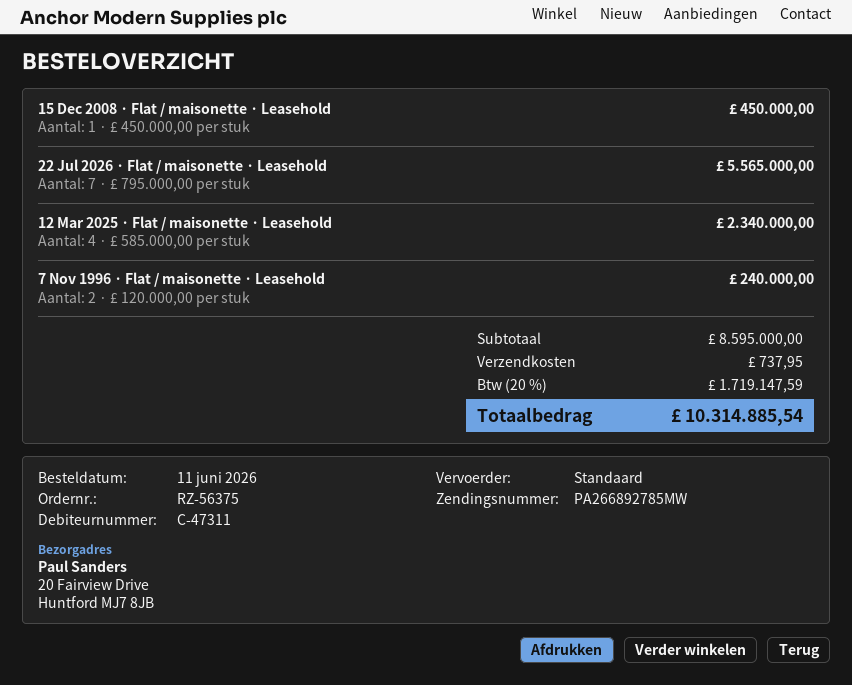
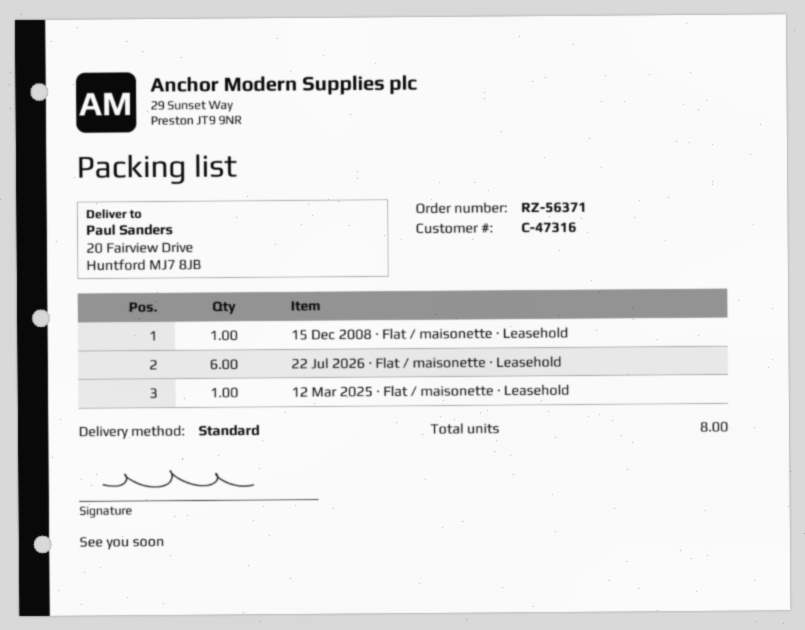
order number: RZ-56375 -> RZ-56371
customer number: C-47311 -> C-47316
22 Jul 2026 · Flat / maisonette · Leasehold: 7 -> 6
12 Mar 2025 · Flat / maisonette · Leasehold: 4 -> 1
7 Nov 1996 · Flat / maisonette · Leasehold: 2 -> none

